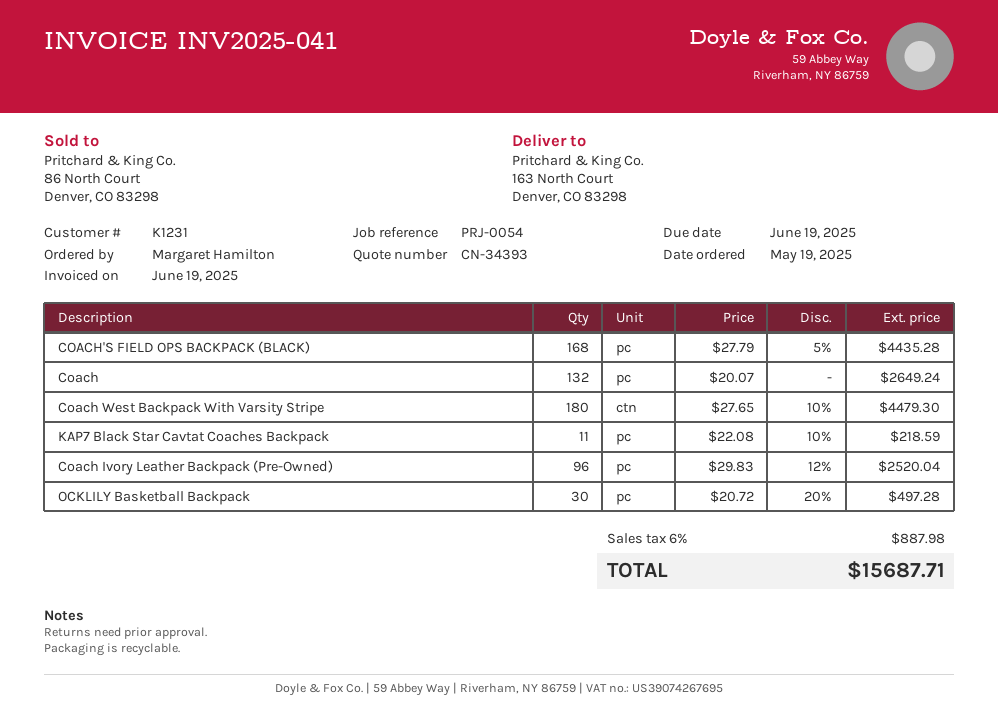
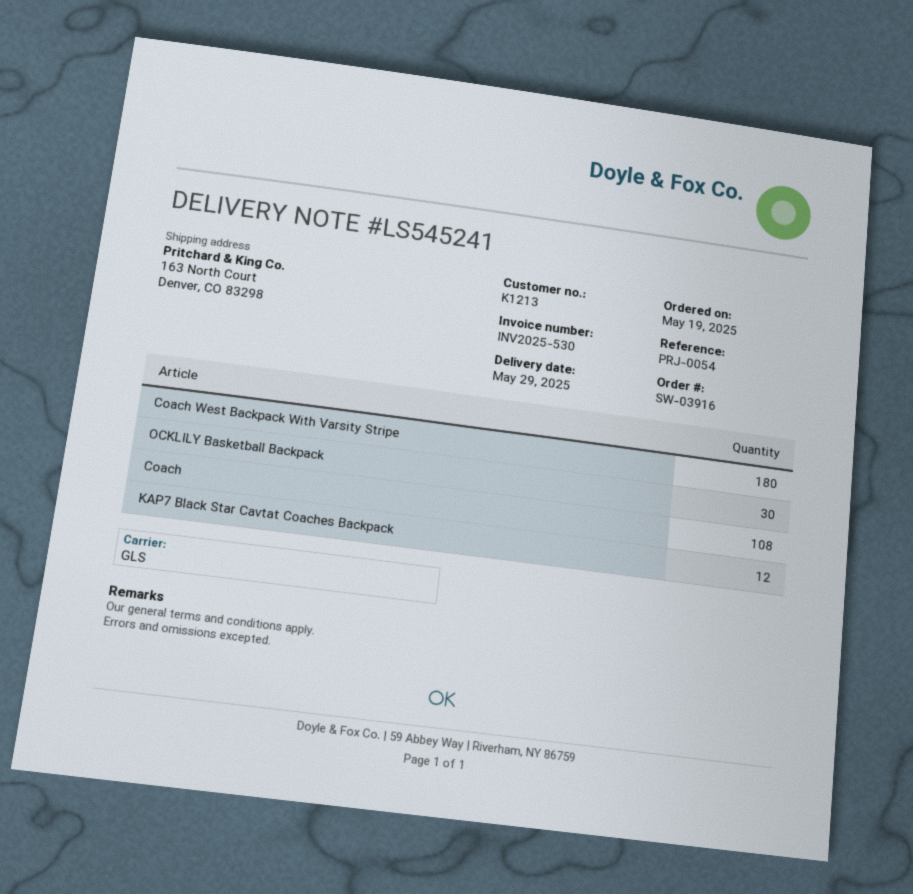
invoice number: INV2025-041 -> INV2025-530
customer number: K1231 -> K1213
COACH'S FIELD OPS BACKPACK (BLACK): 168 -> none
Coach: 132 -> 108
KAP7 Black Star Cavtat Coaches Backpack: 11 -> 12
Coach Ivory Leather Backpack (Pre-Owned): 96 -> none

